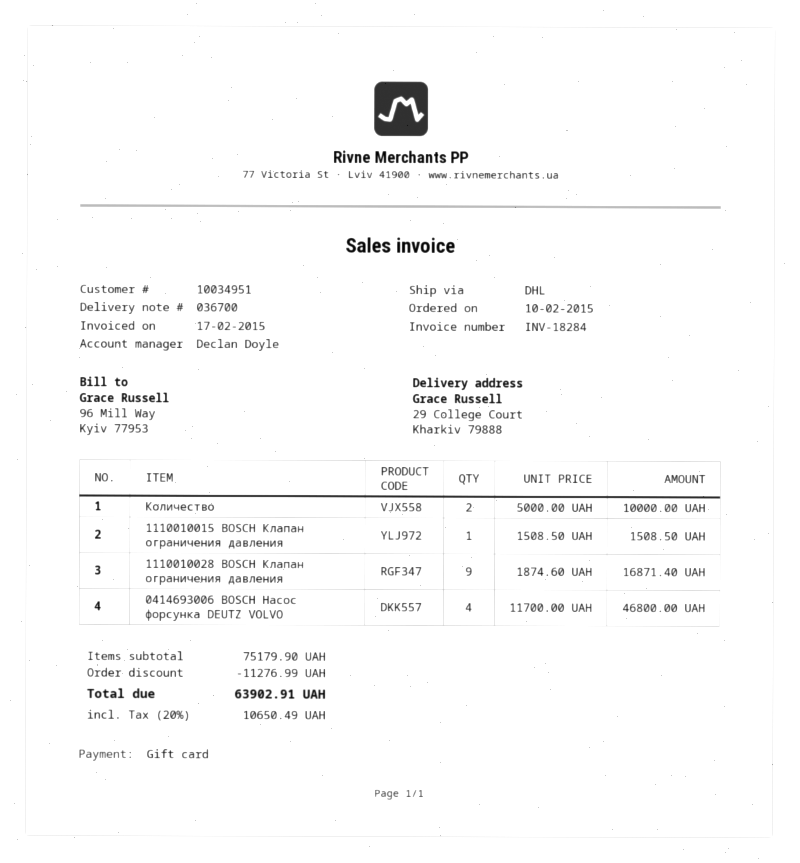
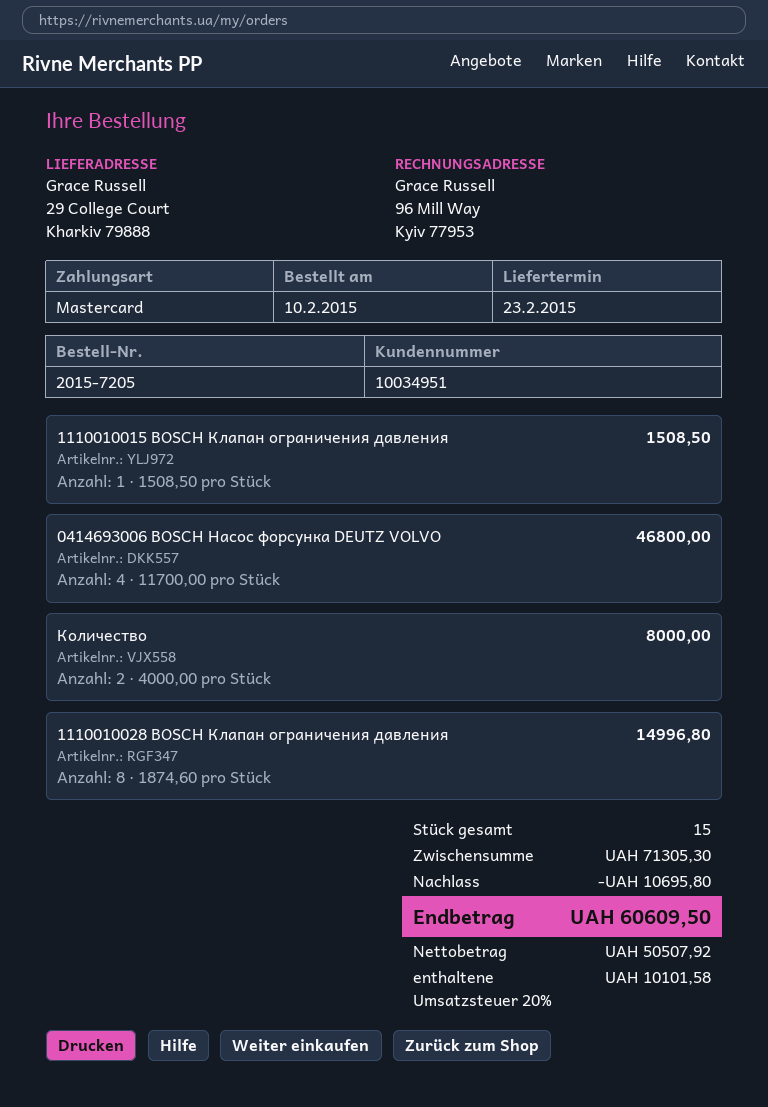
payment method: gift card -> Mastercard
Количество: 2 x 5000.00 = 10000.00 -> 2 x 4000.00 = 8000.00
1110010028 BOSCH Клапан ограничения давления: 9 x 1874.60 = 16871.40 -> 8 x 1874.60 = 14996.80
subtotal: 75179.90 -> 71305.30
discount: 11276.99 -> 10695.80
tax: 20% = 10650.49 -> 20% = 10101.58
total: 63902.91 -> 60609.50

